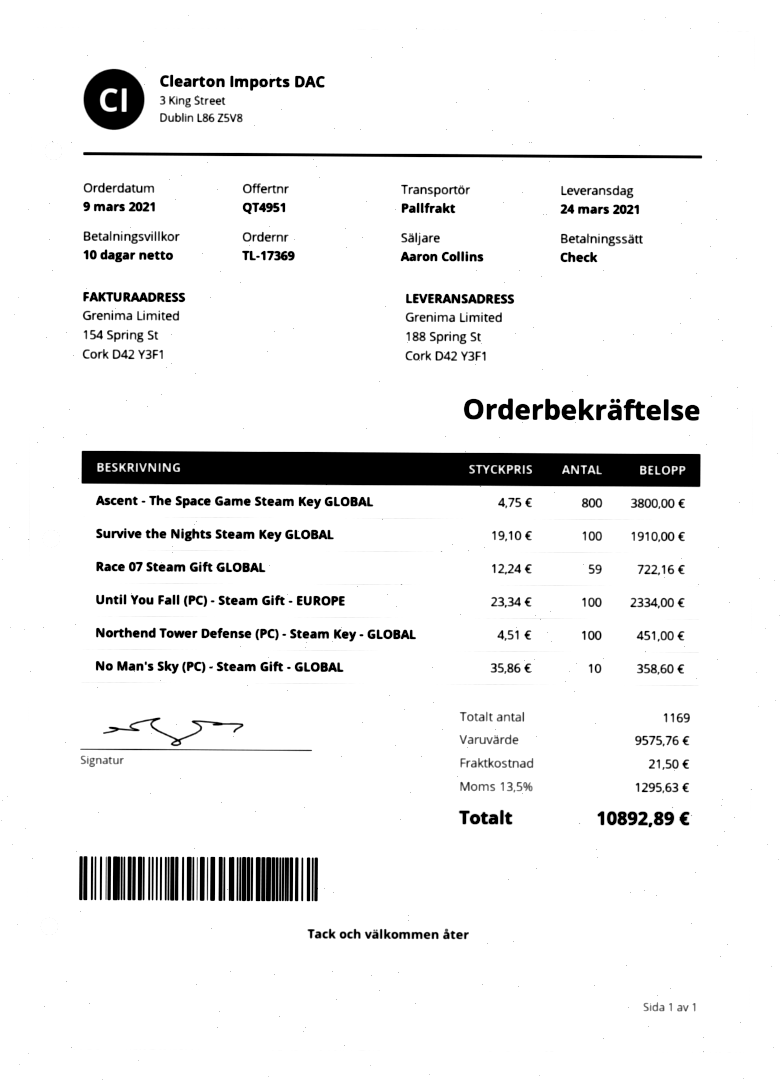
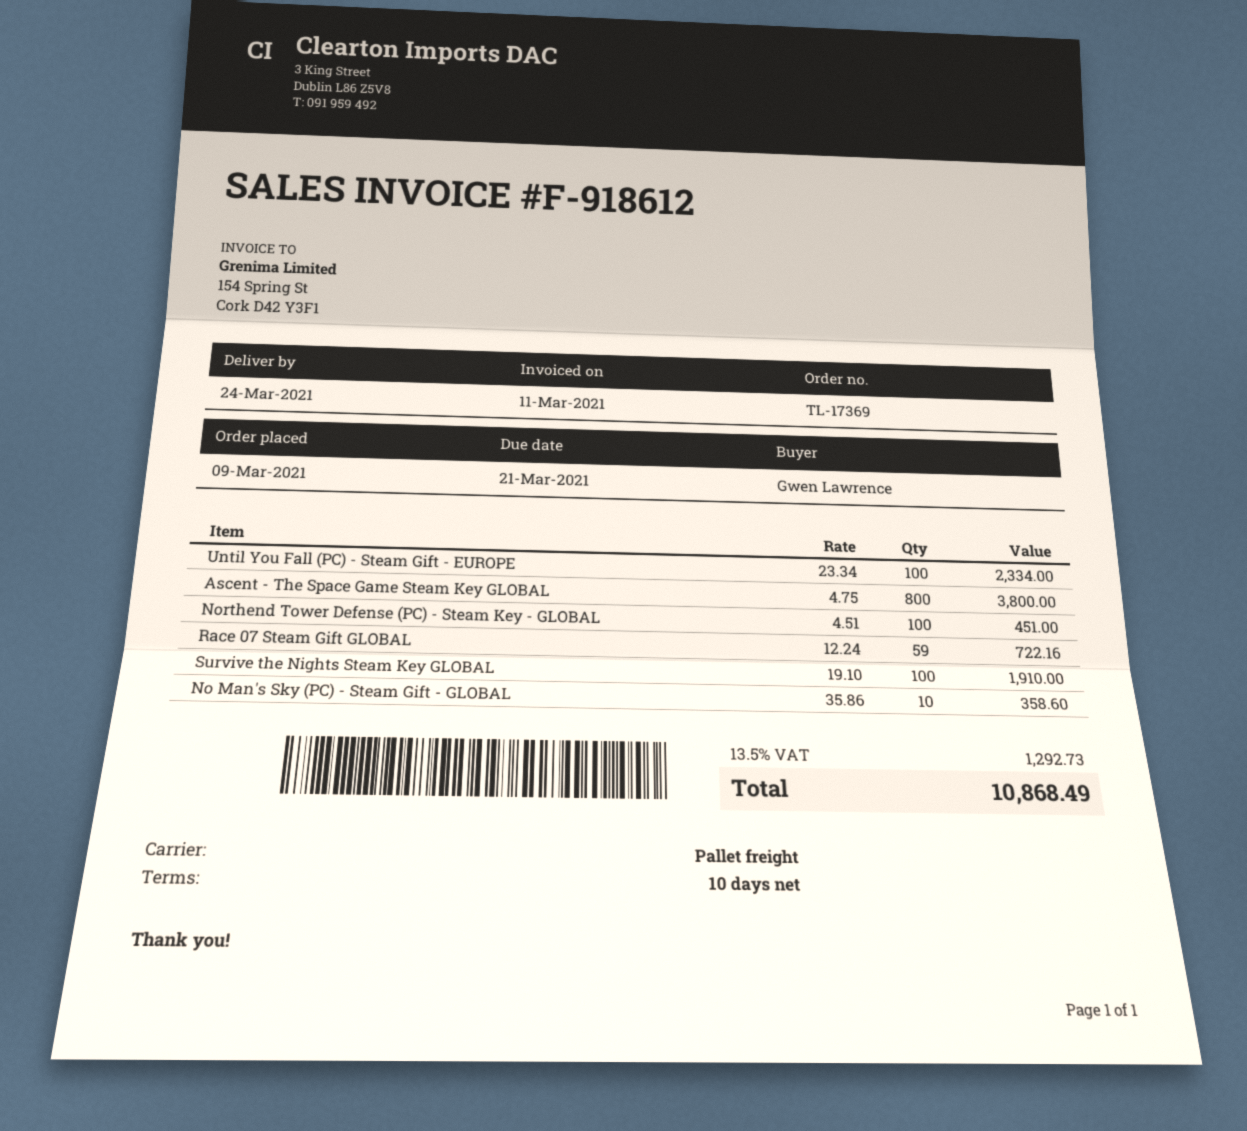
shipping: 21.50 -> none
tax: 13.5% = 1295.63 -> 13.5% = 1292.73
total: 10892.89 -> 10868.49

